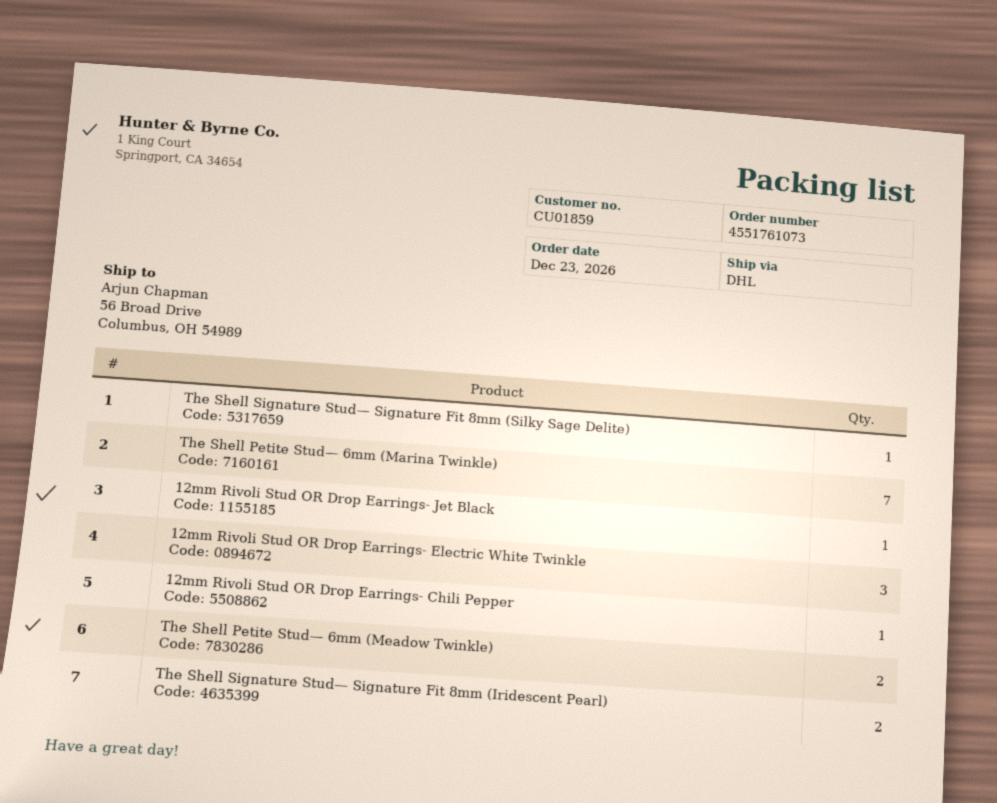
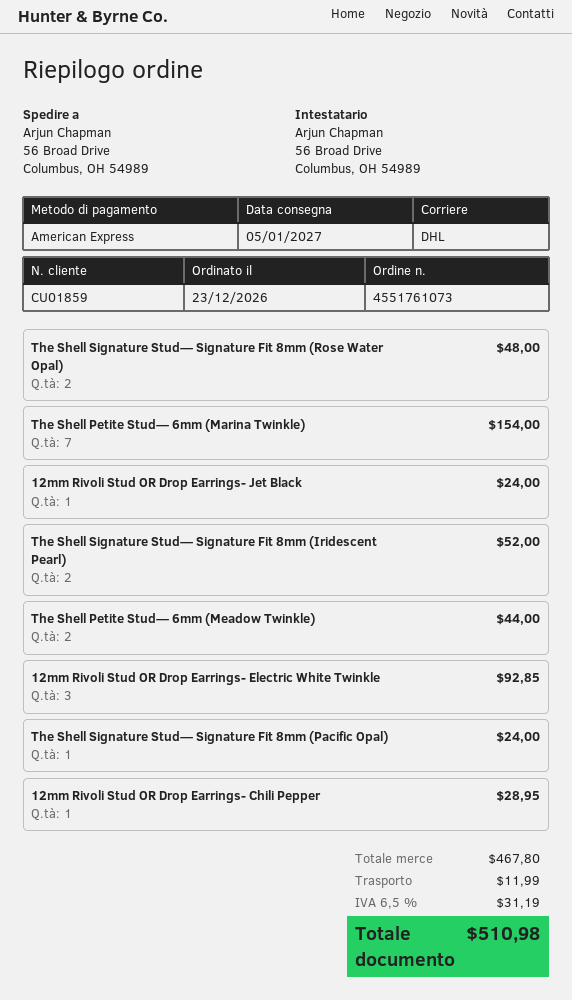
The Shell Signature Stud— Signature Fit 8mm (Silky Sage Delite): 1 -> none
The Shell Signature Stud— Signature Fit 8mm (Rose Water Opal): none -> 2
The Shell Signature Stud— Signature Fit 8mm (Pacific Opal): none -> 1

